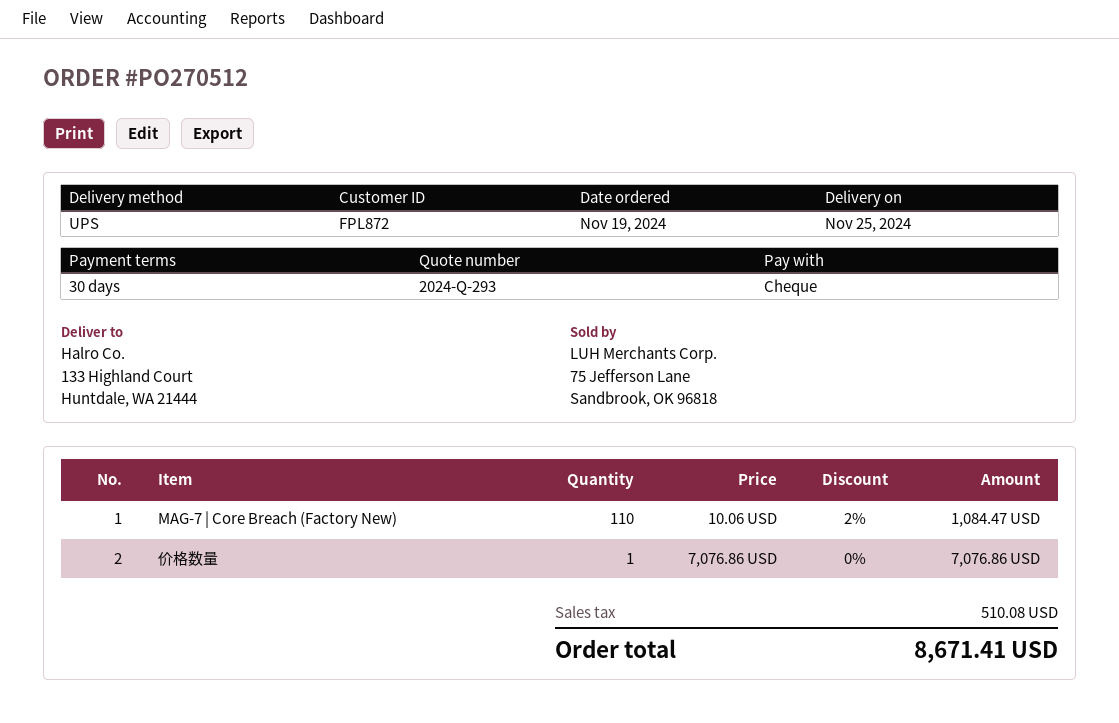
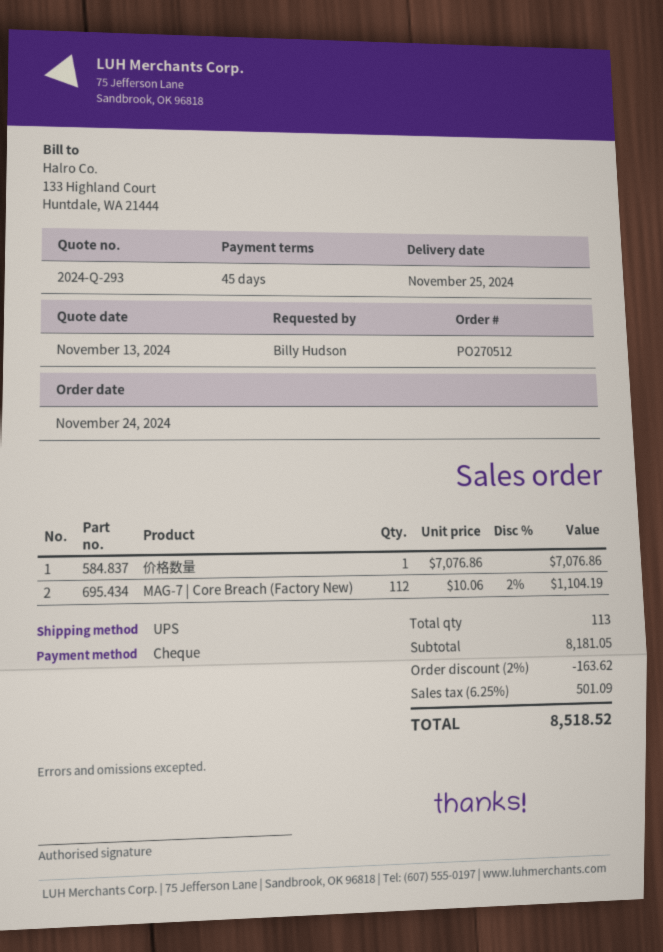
order date: 2024-11-19 -> 2024-11-24
payment terms: 30 days -> 45 days
MAG-7 | Core Breach (Factory New): 110 x 10.06 - 2% = 1084.47 -> 112 x 10.06 - 2% = 1104.19
discount: none -> 2% = 163.62
tax: 510.08 -> 501.09
total: 8671.41 -> 8518.52

